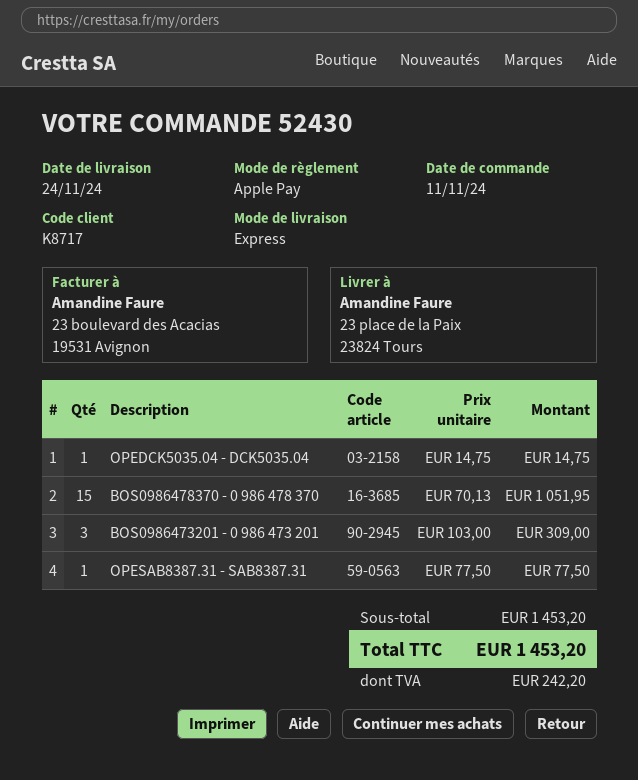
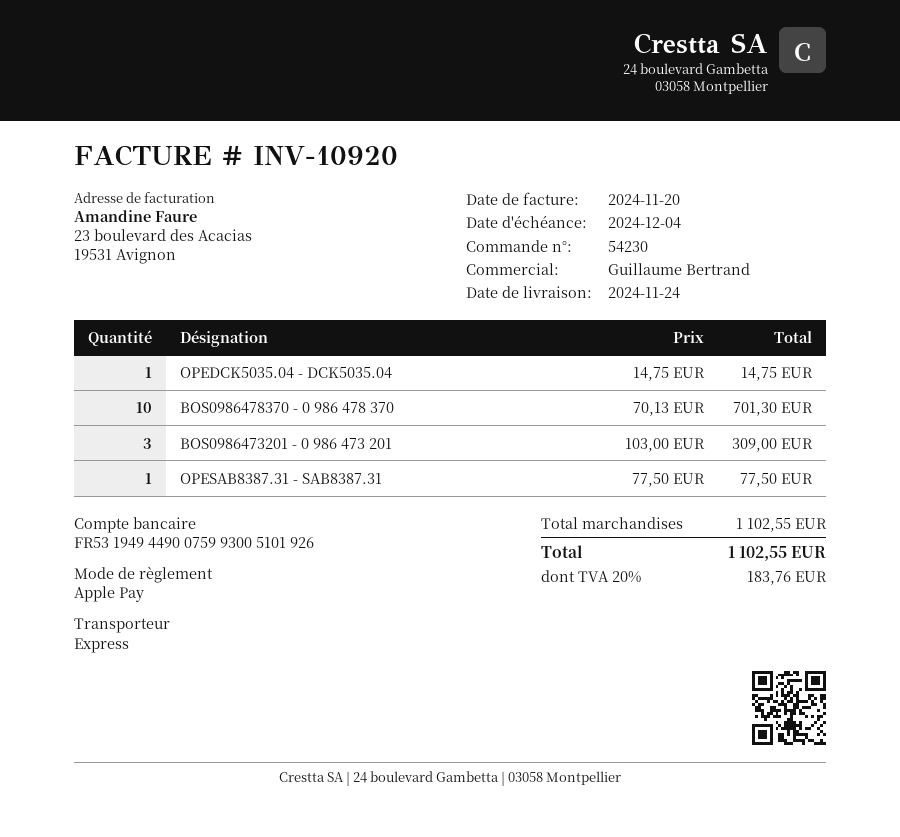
order number: 52430 -> 54230
BOS0986478370 - 0 986 478 370: 15 x 70.13 = 1051.95 -> 10 x 70.13 = 701.30
subtotal: 1453.20 -> 1102.55
tax: 242.20 -> 183.76
total: 1453.20 -> 1102.55

